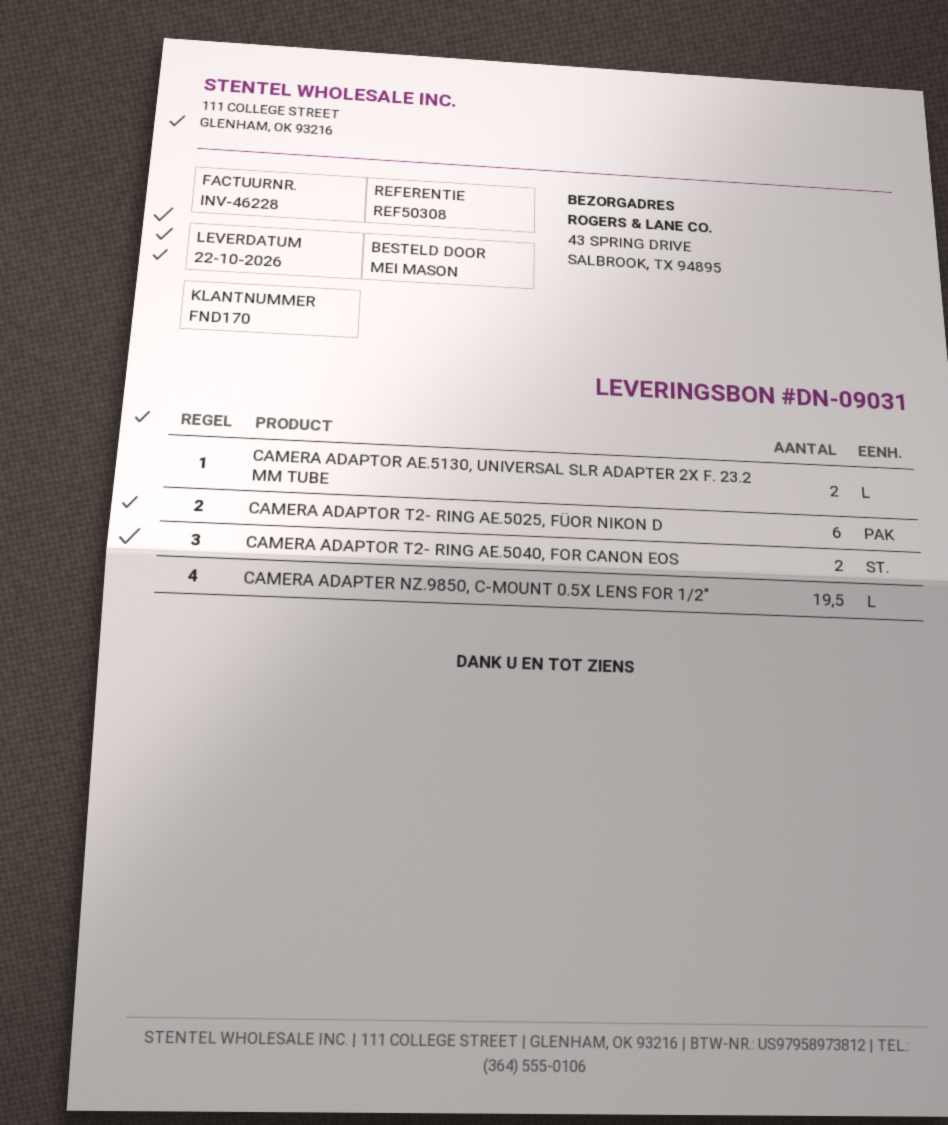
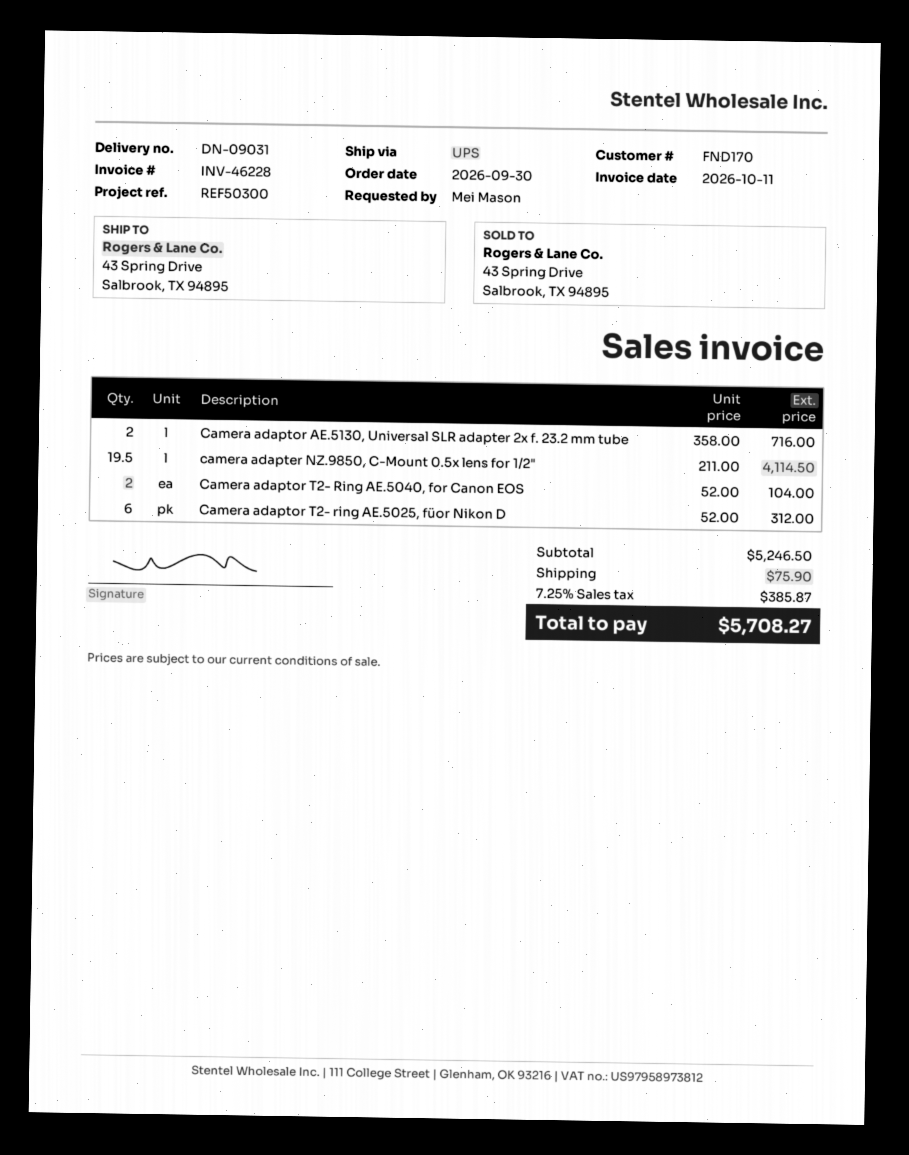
reference: REF50308 -> REF50300

